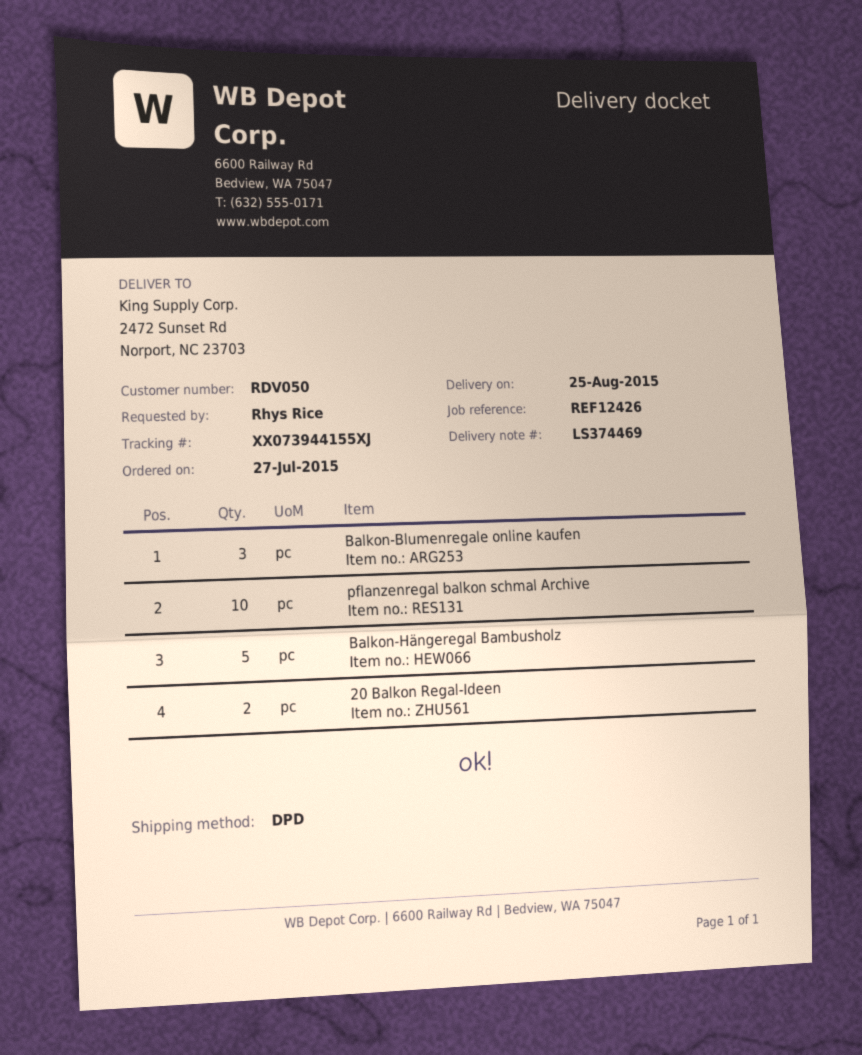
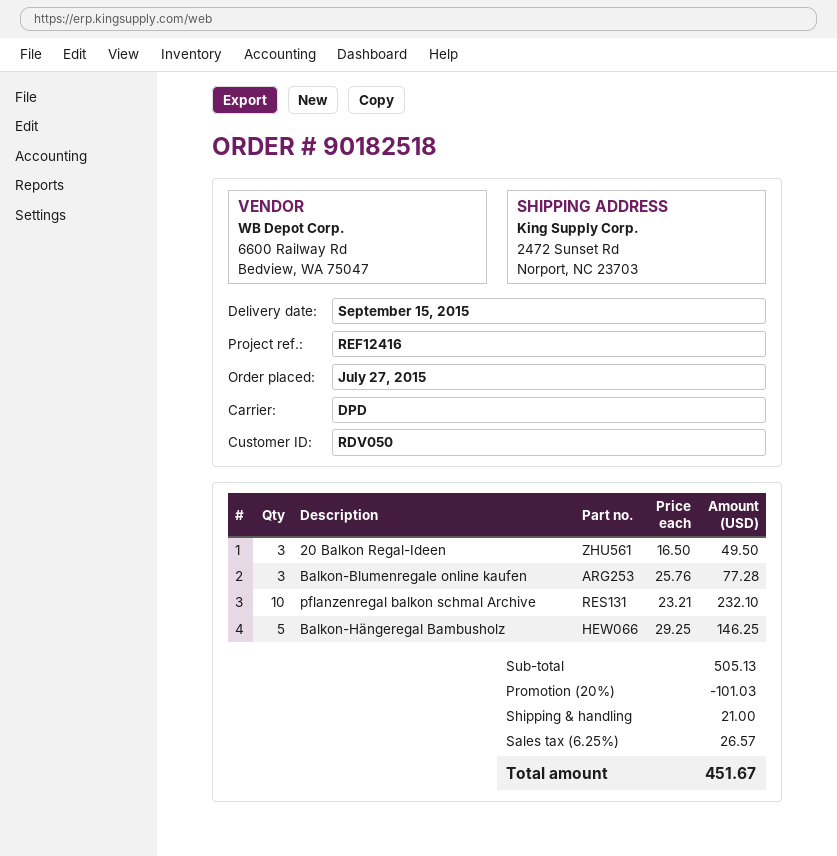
delivery date: 2015-08-25 -> 2015-09-15
reference: REF12426 -> REF12416
20 Balkon Regal-Ideen: 2 -> 3

